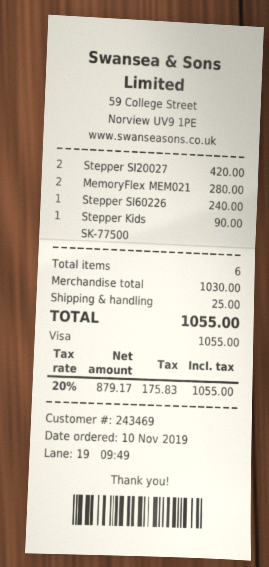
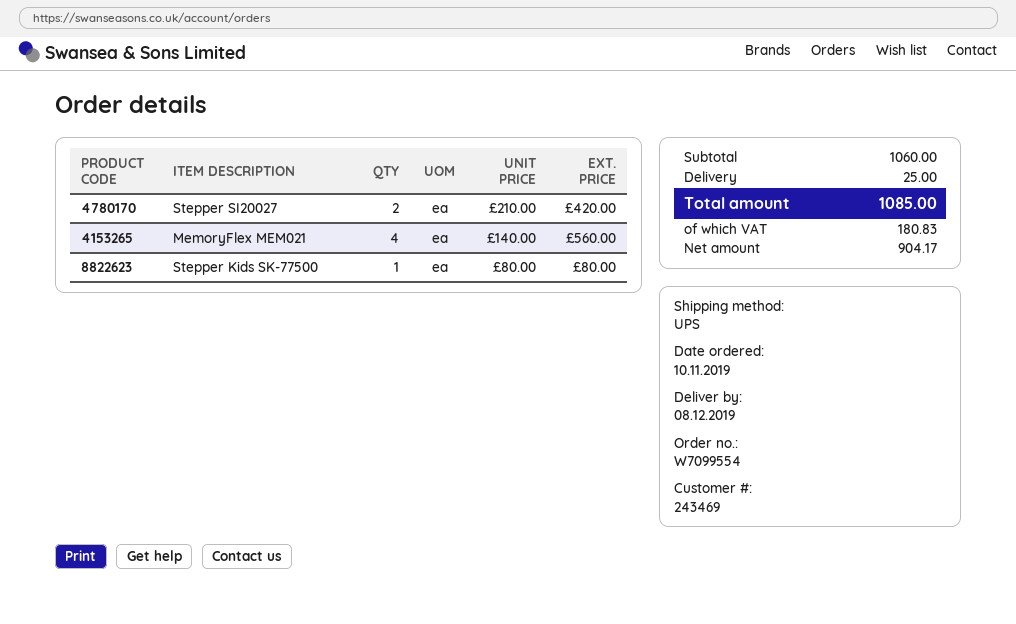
MemoryFlex MEM021: 2 for 280.00 -> 4 for 560.00
Stepper SI60226: 1 for 240.00 -> none
Stepper Kids SK-77500: 1 for 90.00 -> 1 for 80.00
subtotal: 1030.00 -> 1060.00
net: 879.17 -> 904.17
tax: 175.83 -> 180.83
total: 1055.00 -> 1085.00

